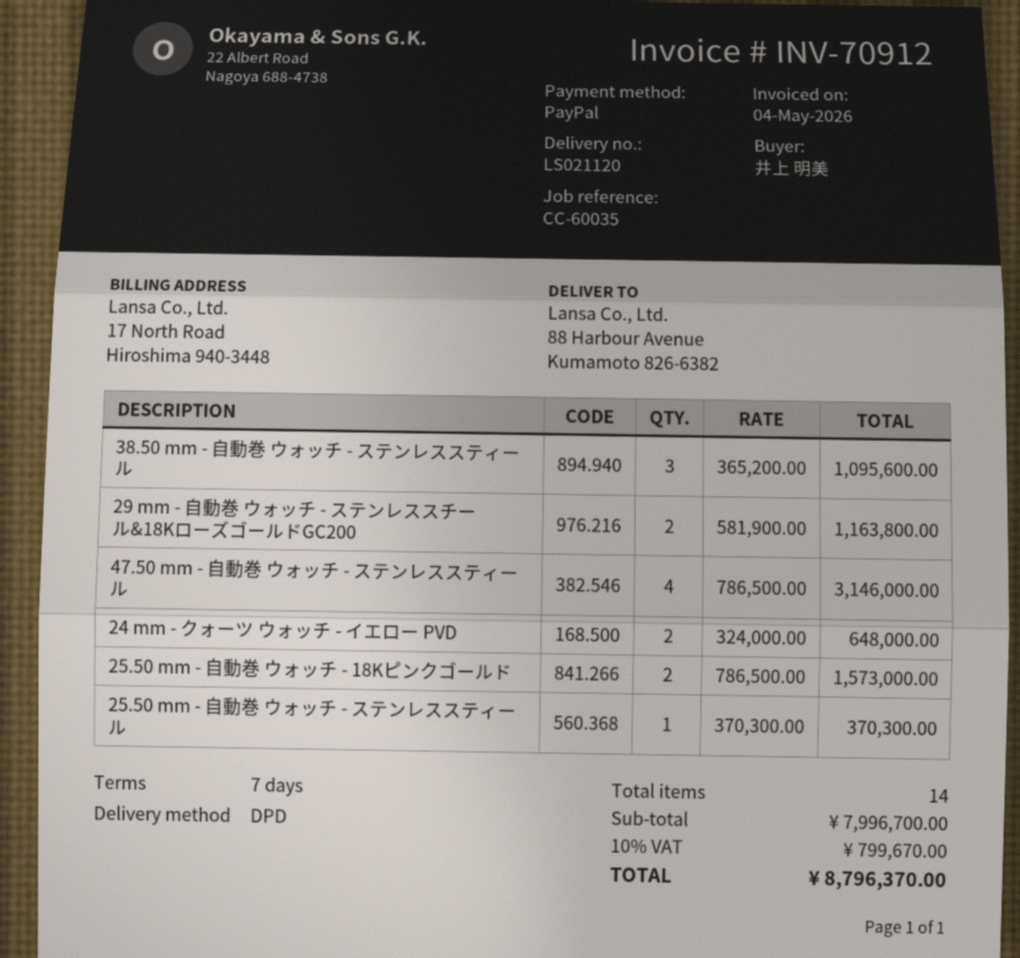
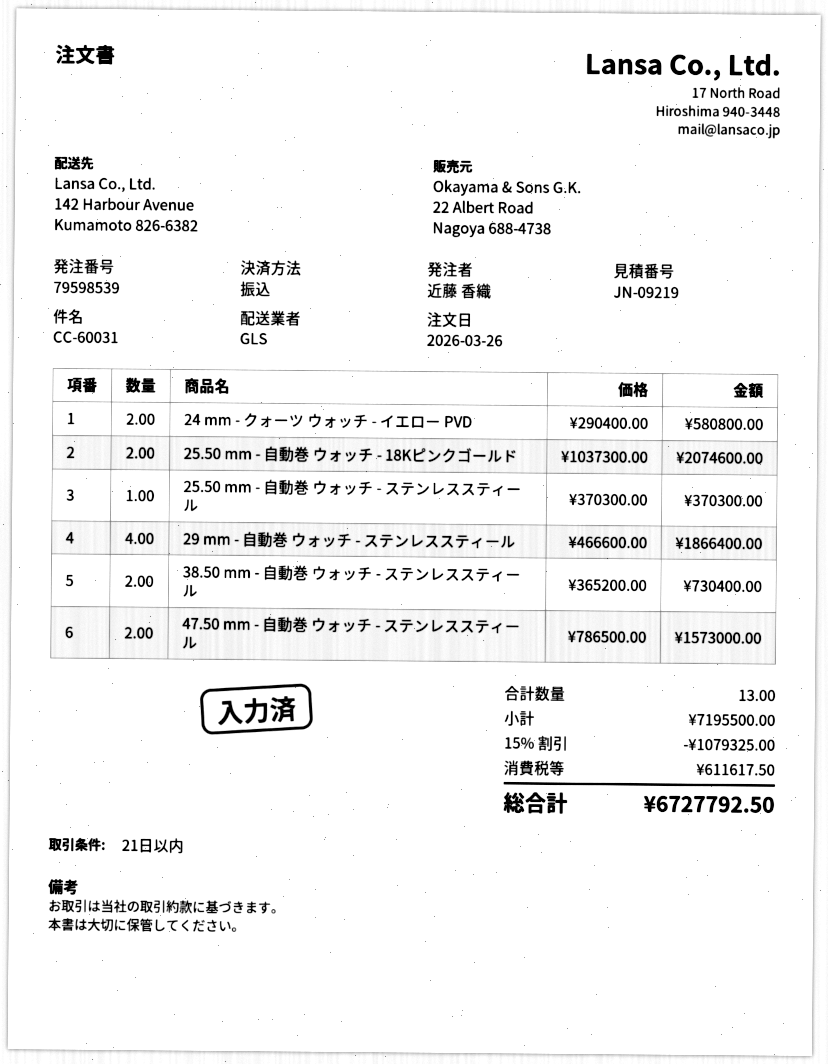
payment terms: 7 days -> 21 days
reference: CC-60035 -> CC-60031
ordered by: 井上 明美 -> 近藤 香織
payment method: PayPal -> bank transfer
shipping method: DPD -> GLS
ship to: 88 Harbour Avenue, Kumamoto 826-6382 -> 142 Harbour Avenue, Kumamoto 826-6382
38.50 mm - 自動巻 ウォッチ - ステンレススティール: 3 x 365200.00 = 1095600.00 -> 2 x 365200.00 = 730400.00
29 mm - 自動巻 ウォッチ - ステンレススチール&18KローズゴールドGC200: 2 x 581900.00 = 1163800.00 -> none
47.50 mm - 自動巻 ウォッチ - ステンレススティール: 4 x 786500.00 = 3146000.00 -> 2 x 786500.00 = 1573000.00
24 mm - クォーツ ウォッチ - イエロー PVD: 2 x 324000.00 = 648000.00 -> 2 x 290400.00 = 580800.00
25.50 mm - 自動巻 ウォッチ - 18Kピンクゴールド: 2 x 786500.00 = 1573000.00 -> 2 x 1037300.00 = 2074600.00
29 mm - 自動巻 ウォッチ - ステンレススティール: none -> 4 x 466600.00 = 1866400.00
total quantity: 14 -> 13
subtotal: 7996700.00 -> 7195500.00
discount: none -> 15% = 1079325.00
tax: 799670.00 -> 611617.50
total: 8796370.00 -> 6727792.50

